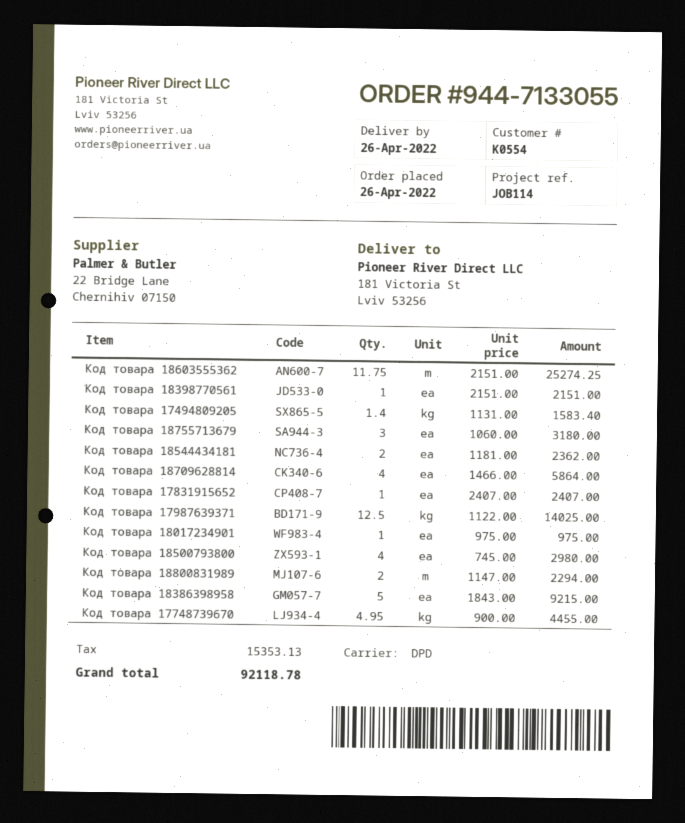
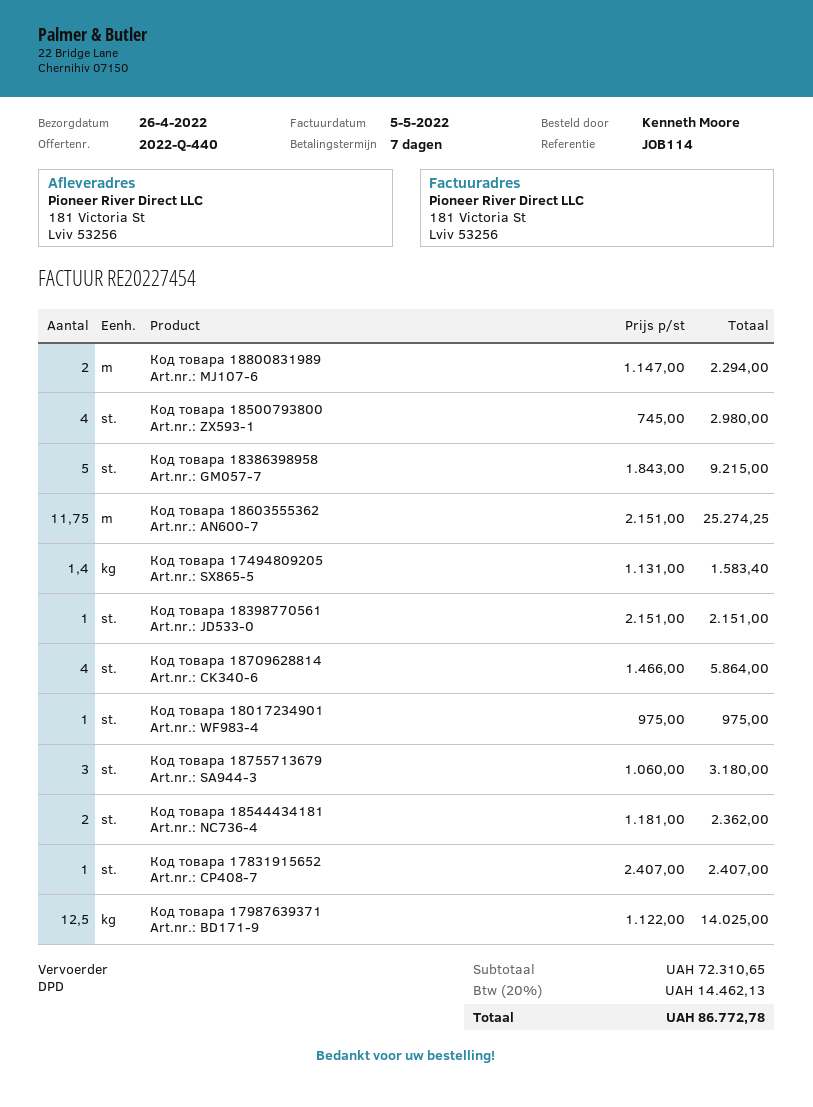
Код товара 17748739670: 4.95 x 900.00 = 4455.00 -> none
tax: 15353.13 -> 14462.13
total: 92118.78 -> 86772.78

